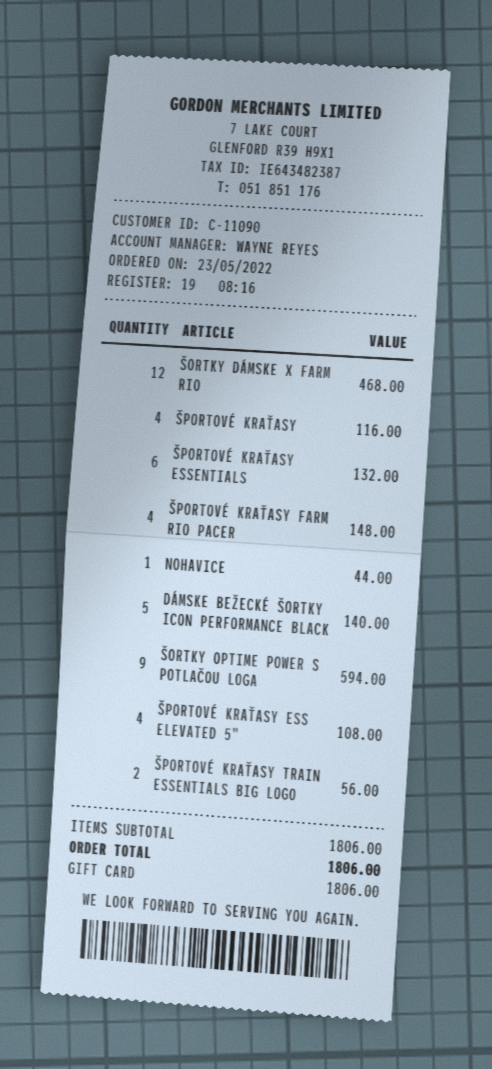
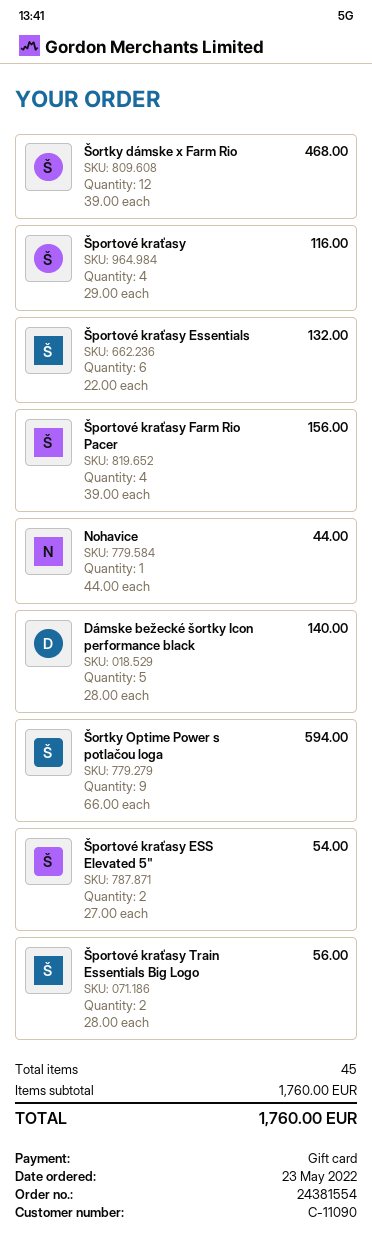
ŠPORTOVÉ KRAŤASY FARM RIO PACER: 4 for 148.00 -> 4 for 156.00
ŠPORTOVÉ KRAŤASY ESS ELEVATED 5": 4 for 108.00 -> 2 for 54.00
subtotal: 1806.00 -> 1760.00
total: 1806.00 -> 1760.00

